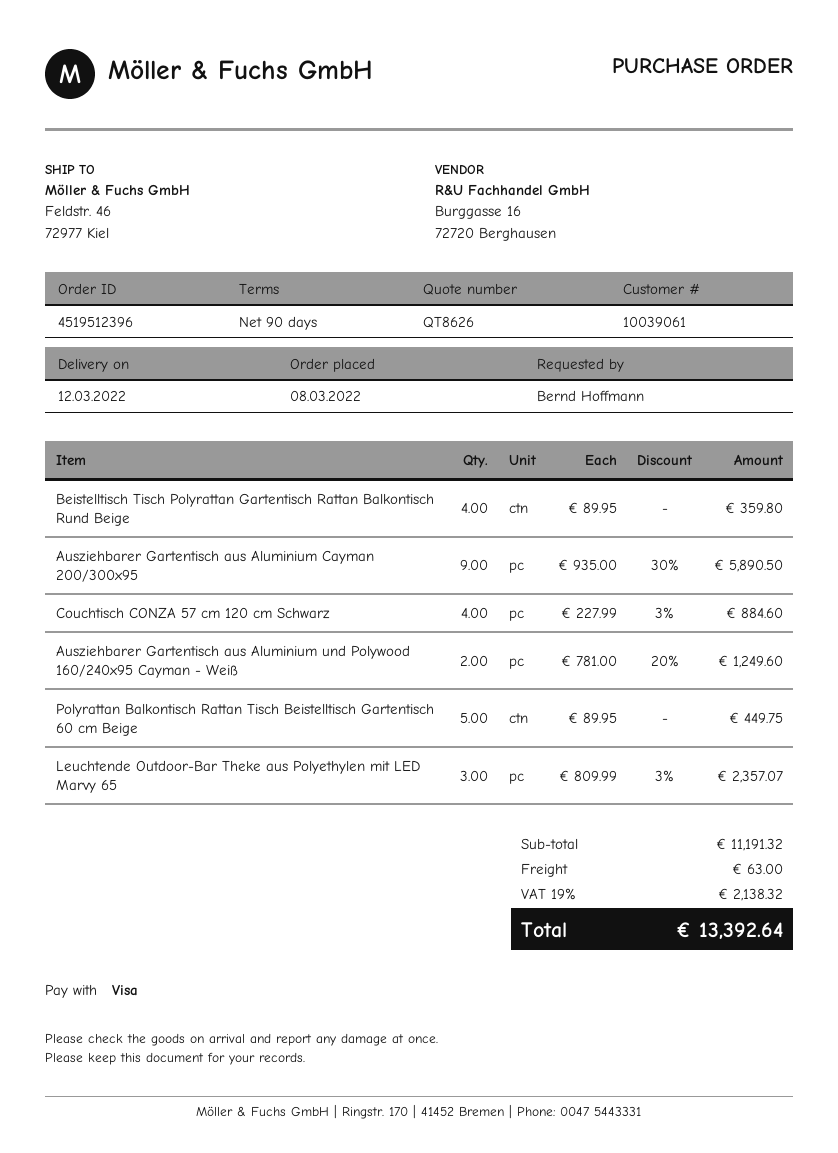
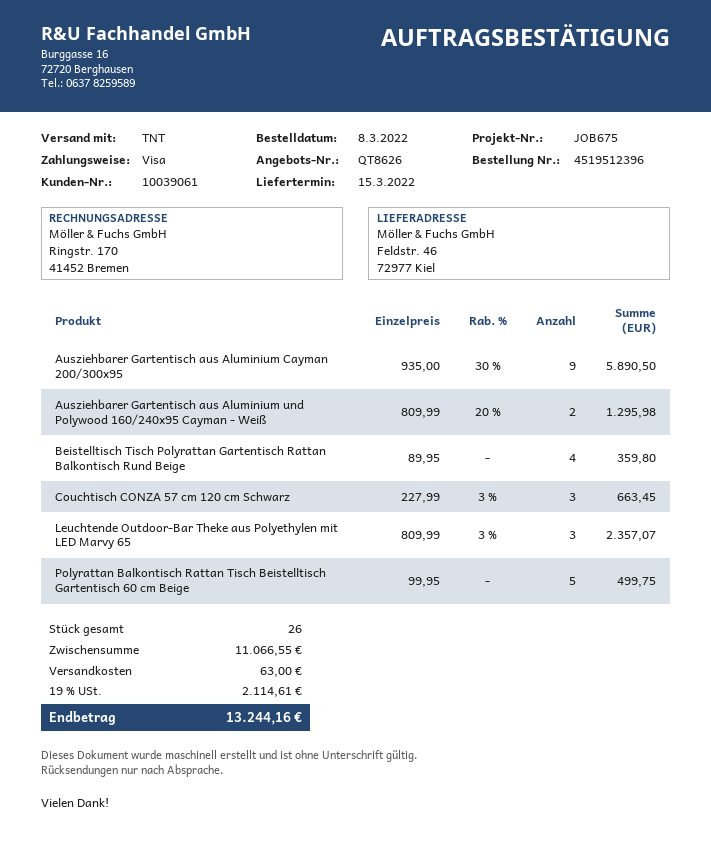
delivery date: 2022-03-12 -> 2022-03-15
Couchtisch CONZA 57 cm 120 cm Schwarz: 4 x 227.99 - 3% = 884.60 -> 3 x 227.99 - 3% = 663.45
Ausziehbarer Gartentisch aus Aluminium und Polywood 160/240x95 Cayman - Weiß: 2 x 781.00 - 20% = 1249.60 -> 2 x 809.99 - 20% = 1295.98
Polyrattan Balkontisch Rattan Tisch Beistelltisch Gartentisch 60 cm Beige: 5 x 89.95 = 449.75 -> 5 x 99.95 = 499.75
subtotal: 11191.32 -> 11066.55
tax: 19% = 2138.32 -> 19% = 2114.61
total: 13392.64 -> 13244.16

